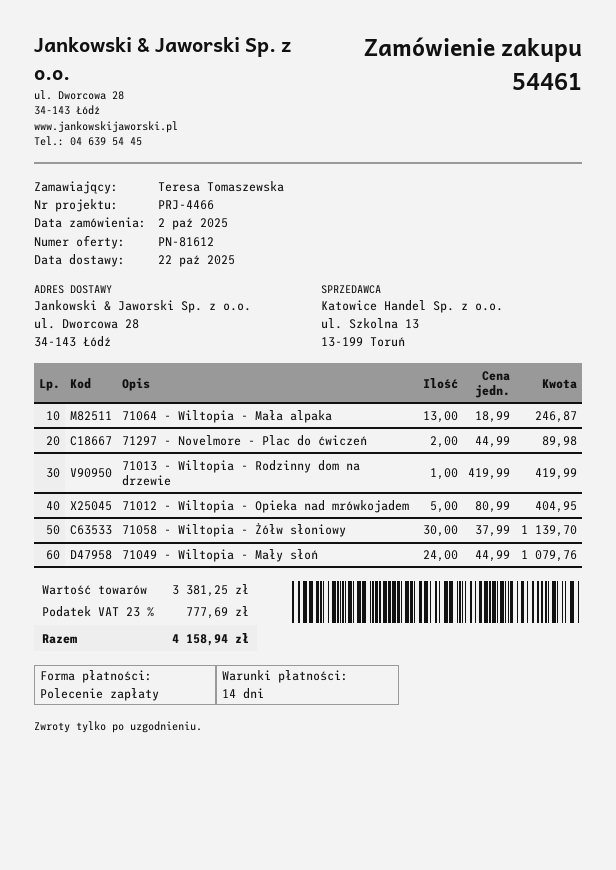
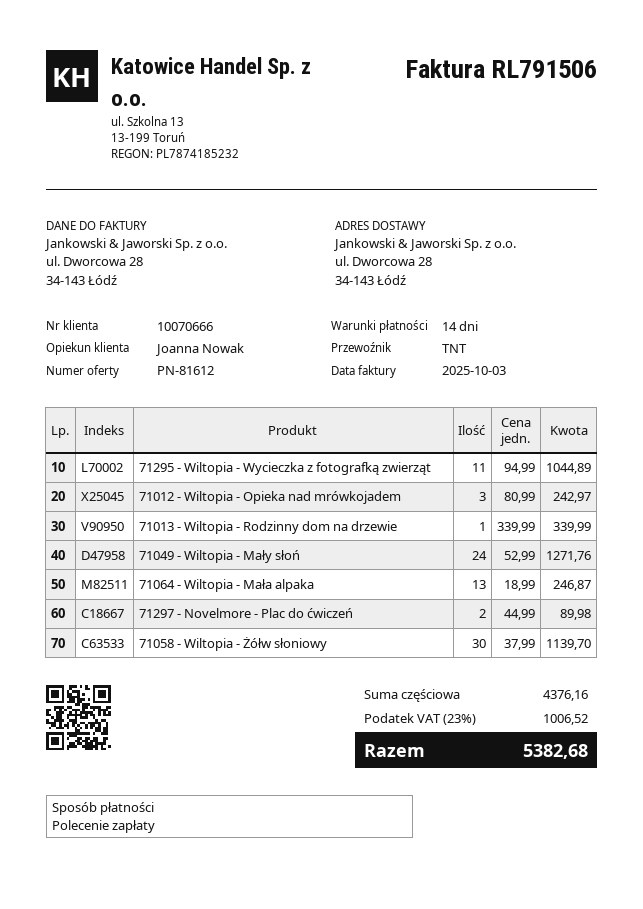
71013 - Wiltopia - Rodzinny dom na drzewie: 1 x 419.99 = 419.99 -> 1 x 339.99 = 339.99
71012 - Wiltopia - Opieka nad mrówkojadem: 5 x 80.99 = 404.95 -> 3 x 80.99 = 242.97
71049 - Wiltopia - Mały słoń: 24 x 44.99 = 1079.76 -> 24 x 52.99 = 1271.76
71295 - Wiltopia - Wycieczka z fotografką zwierząt: none -> 11 x 94.99 = 1044.89
subtotal: 3381.25 -> 4376.16
tax: 23% = 777.69 -> 23% = 1006.52
total: 4158.94 -> 5382.68

